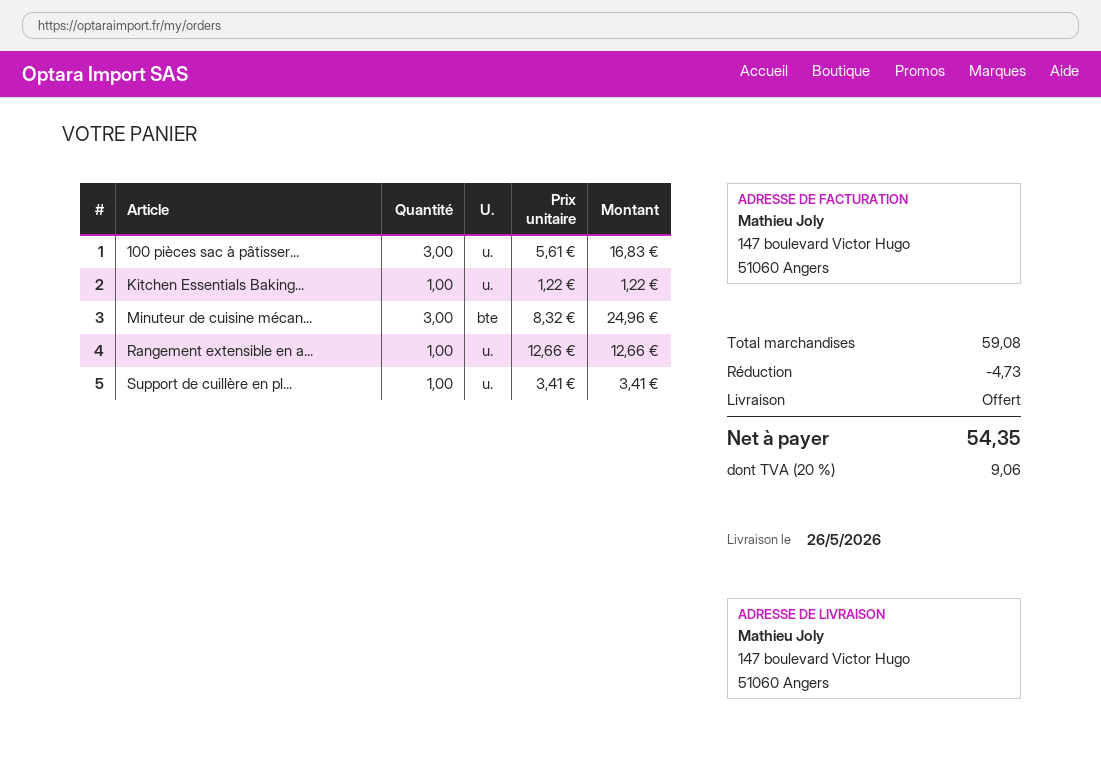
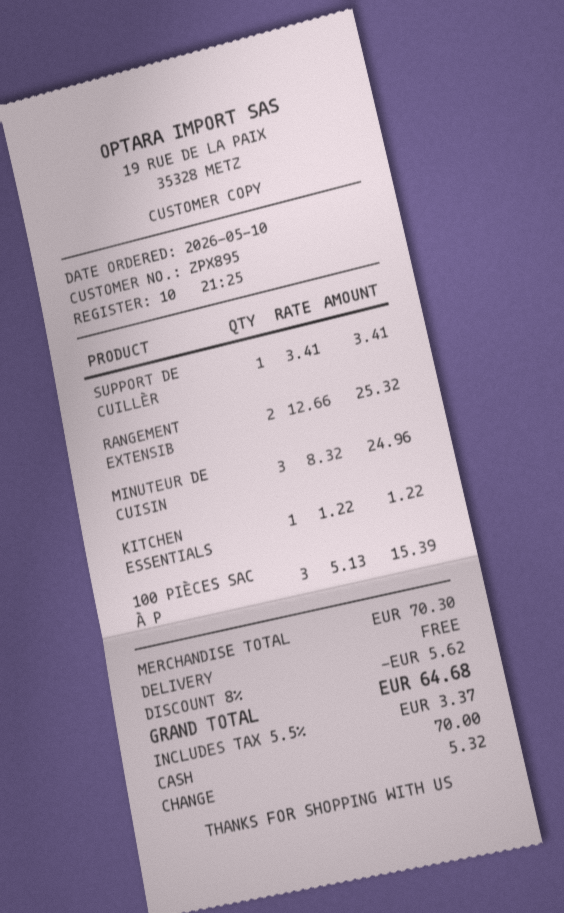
100 pièces sac à pâtisser...: 3 x 5.61 = 16.83 -> 3 x 5.13 = 15.39
Rangement extensible en a...: 1 x 12.66 = 12.66 -> 2 x 12.66 = 25.32
subtotal: 59.08 -> 70.30
discount: 4.73 -> 5.62
tax: 20% = 9.06 -> 5.5% = 3.37
total: 54.35 -> 64.68

